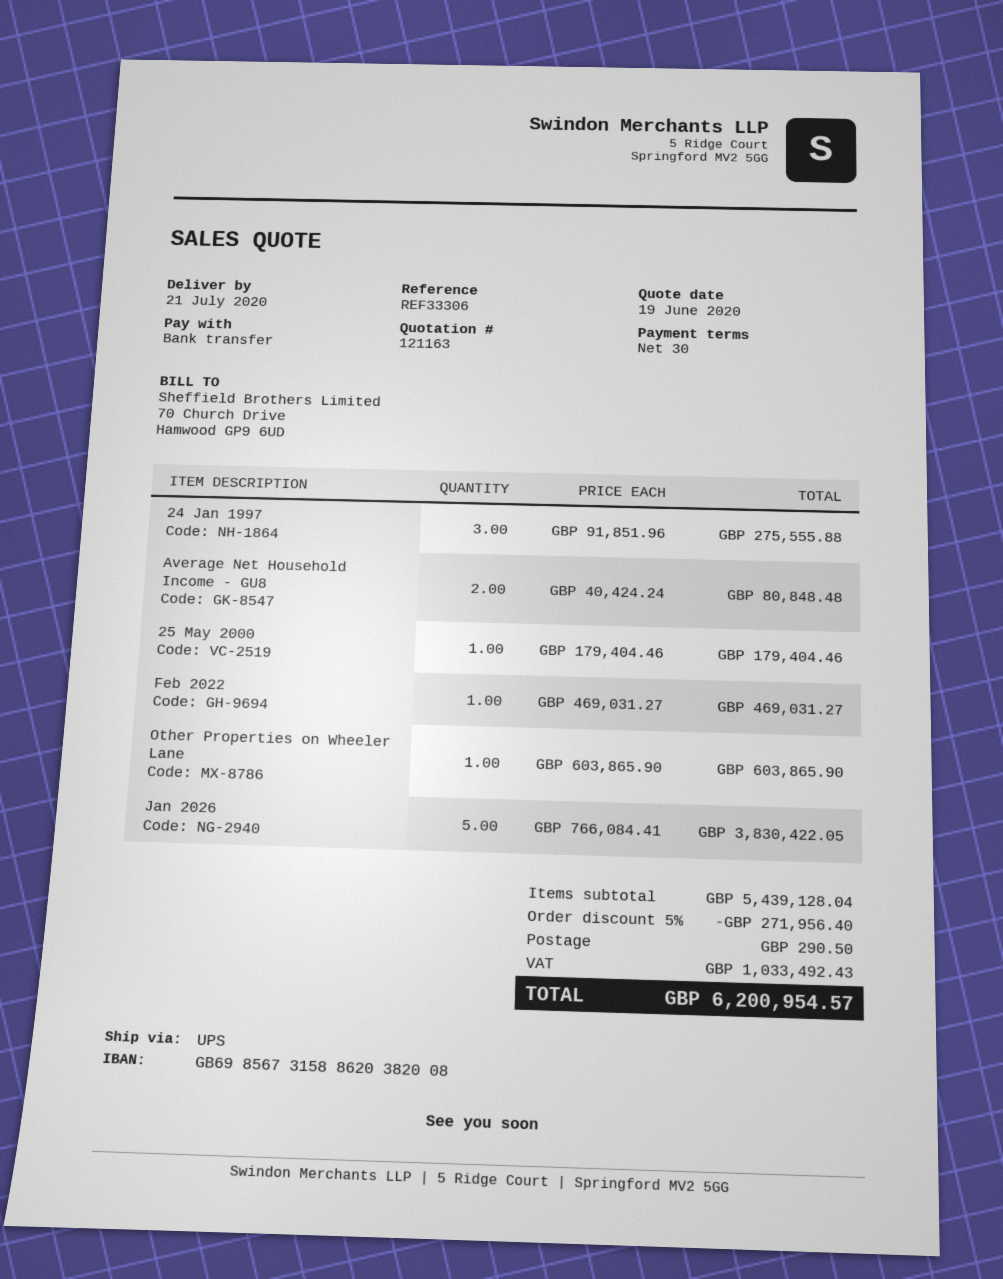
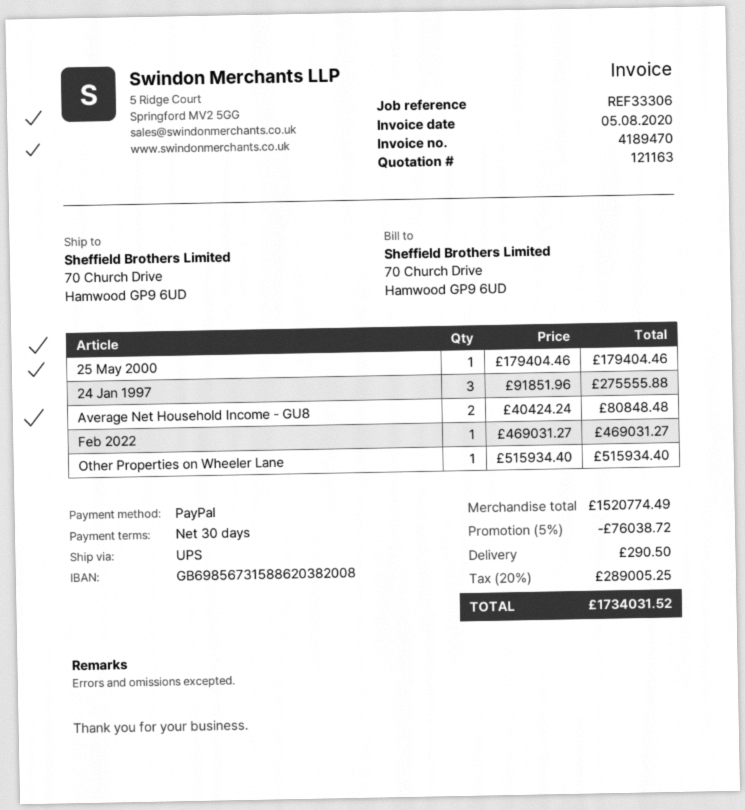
payment method: bank transfer -> PayPal
Other Properties on Wheeler Lane: 1 x 603865.90 = 603865.90 -> 1 x 515934.40 = 515934.40
Jan 2026: 5 x 766084.41 = 3830422.05 -> none
subtotal: 5439128.04 -> 1520774.49
discount: 5% = 271956.40 -> 5% = 76038.72
tax: 1033492.43 -> 289005.25
total: 6200954.57 -> 1734031.52

